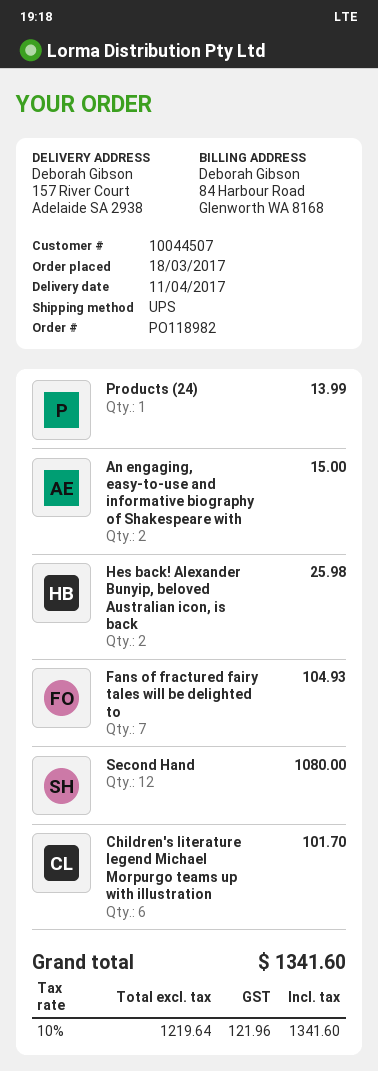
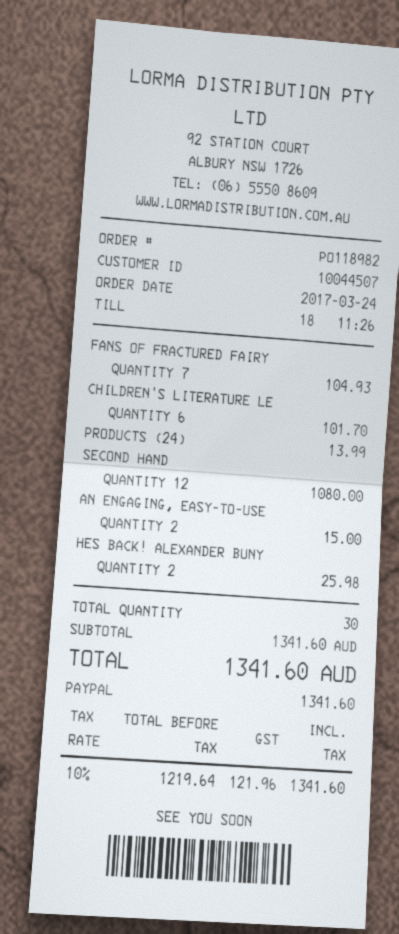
order date: 2017-03-18 -> 2017-03-24

